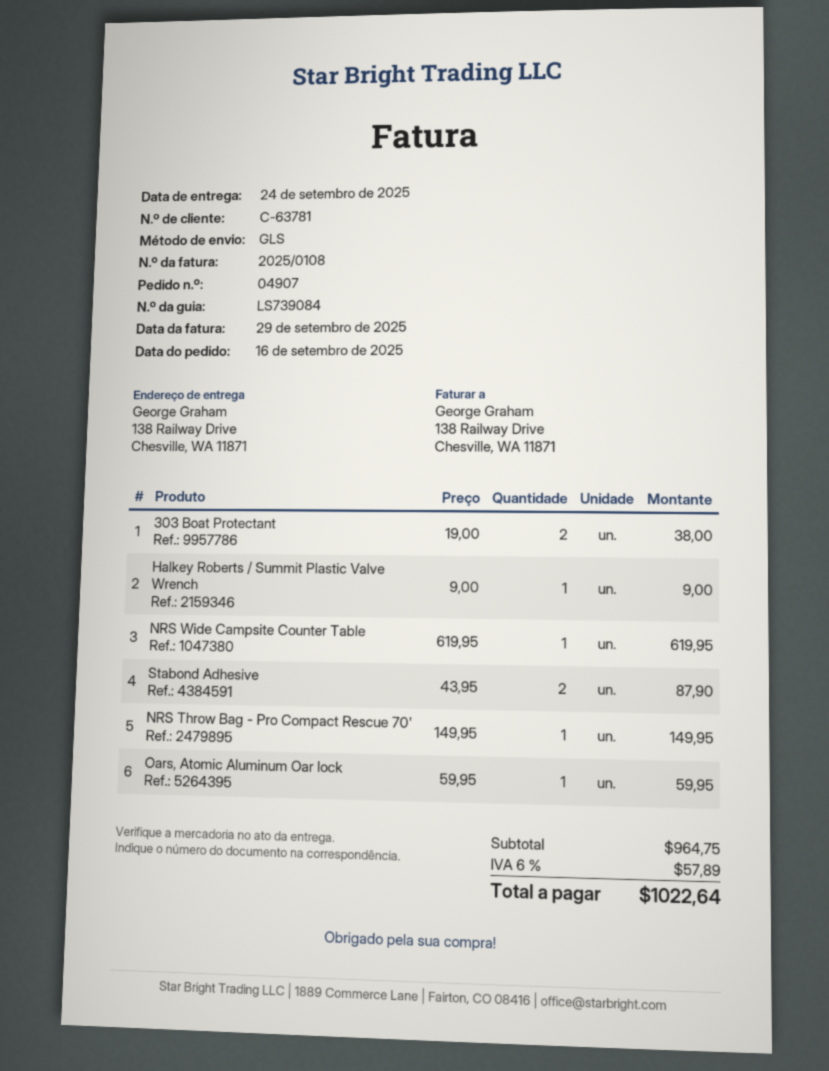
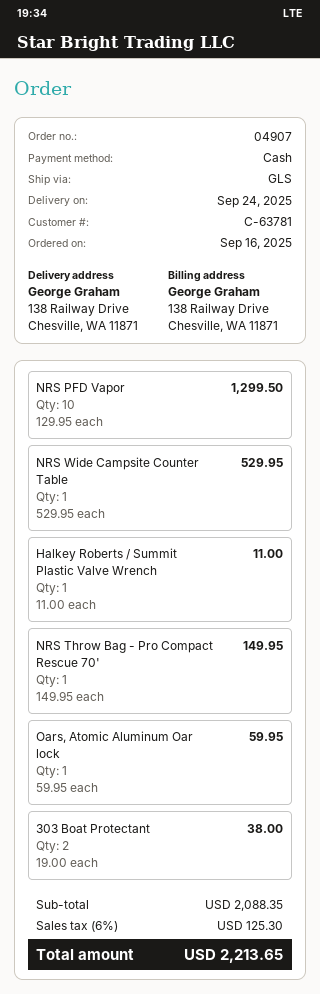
Halkey Roberts / Summit Plastic Valve Wrench: 1 x 9.00 = 9.00 -> 1 x 11.00 = 11.00
NRS Wide Campsite Counter Table: 1 x 619.95 = 619.95 -> 1 x 529.95 = 529.95
Stabond Adhesive: 2 x 43.95 = 87.90 -> none
NRS PFD Vapor: none -> 10 x 129.95 = 1299.50
subtotal: 964.75 -> 2088.35
tax: 6% = 57.89 -> 6% = 125.30
total: 1022.64 -> 2213.65

